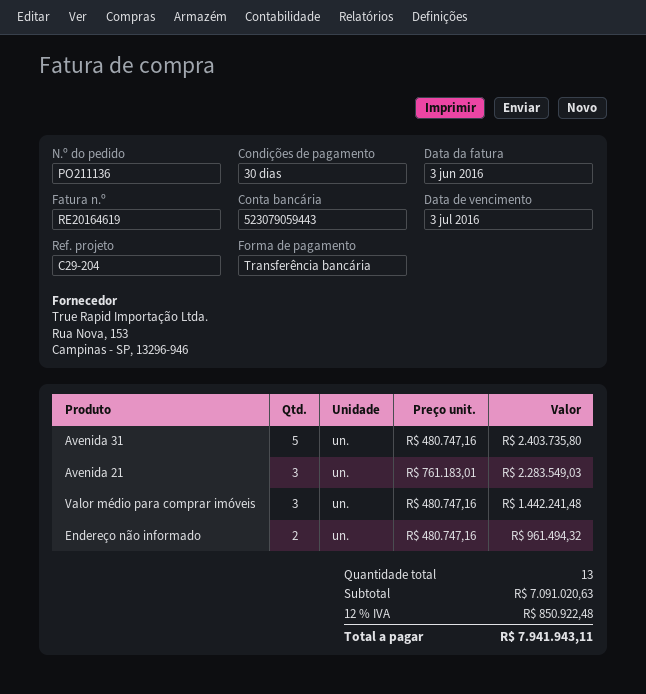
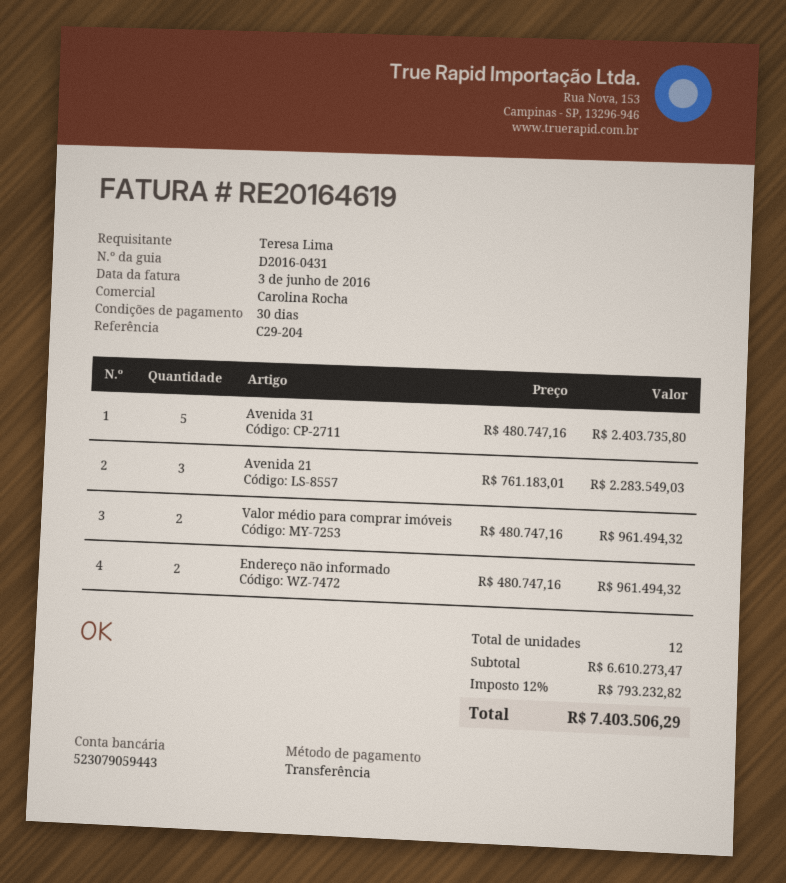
Valor médio para comprar imóveis: 3 x 480747.16 = 1442241.48 -> 2 x 480747.16 = 961494.32
total quantity: 13 -> 12
subtotal: 7091020.63 -> 6610273.47
tax: 12% = 850922.48 -> 12% = 793232.82
total: 7941943.11 -> 7403506.29

